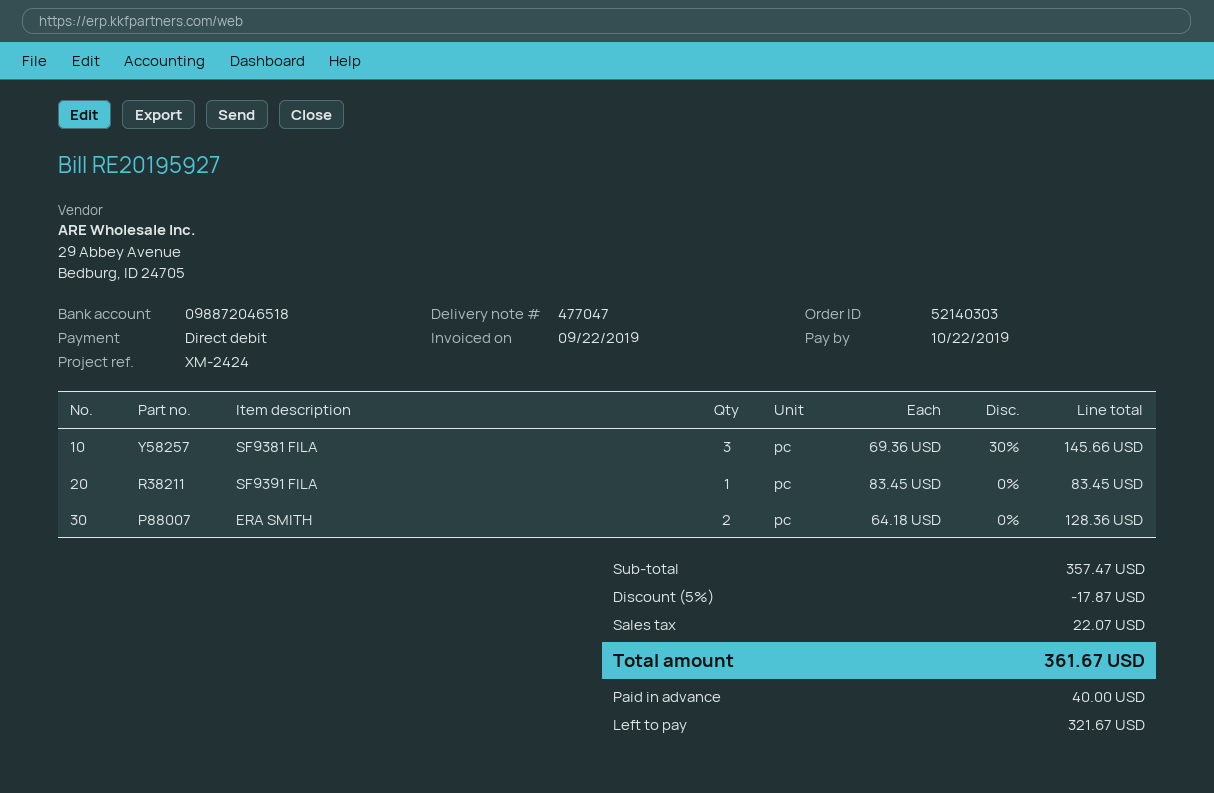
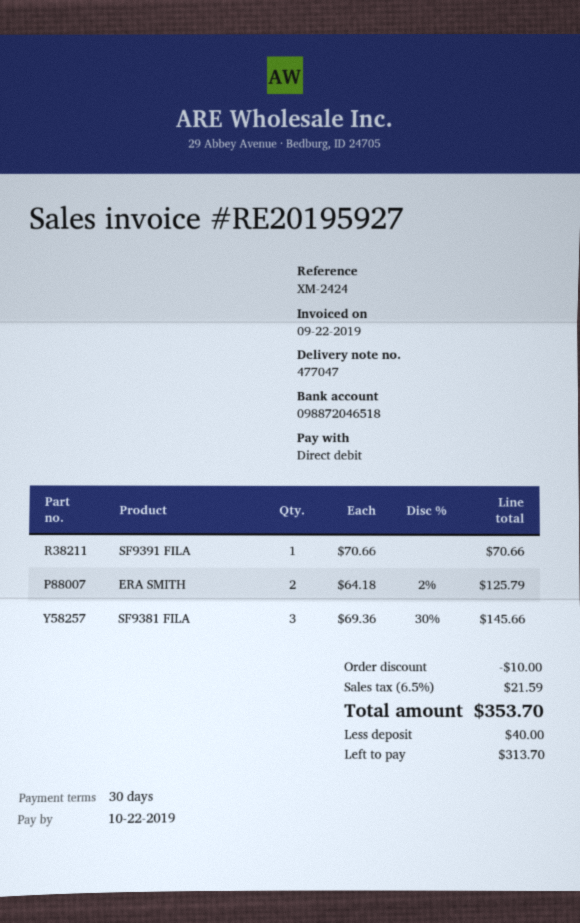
SF9391 FILA: 1 x 83.45 = 83.45 -> 1 x 70.66 = 70.66
ERA SMITH: 2 x 64.18 = 128.36 -> 2 x 64.18 - 2% = 125.79
discount: 17.87 -> 10.00
tax: 22.07 -> 21.59
total: 361.67 -> 353.70
balance: 321.67 -> 313.70

